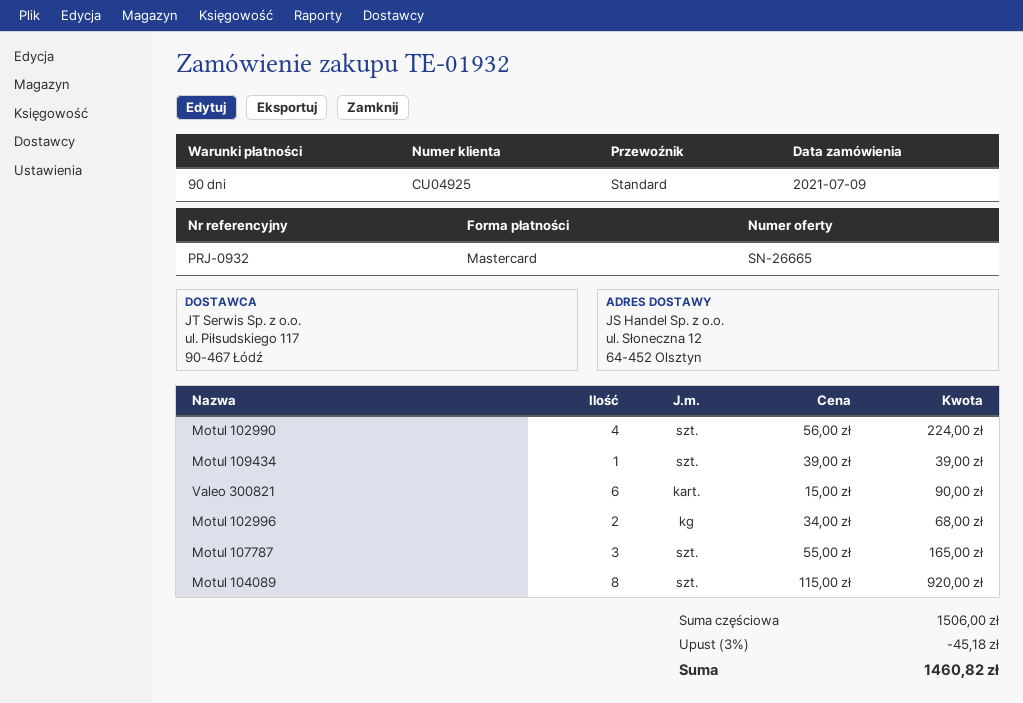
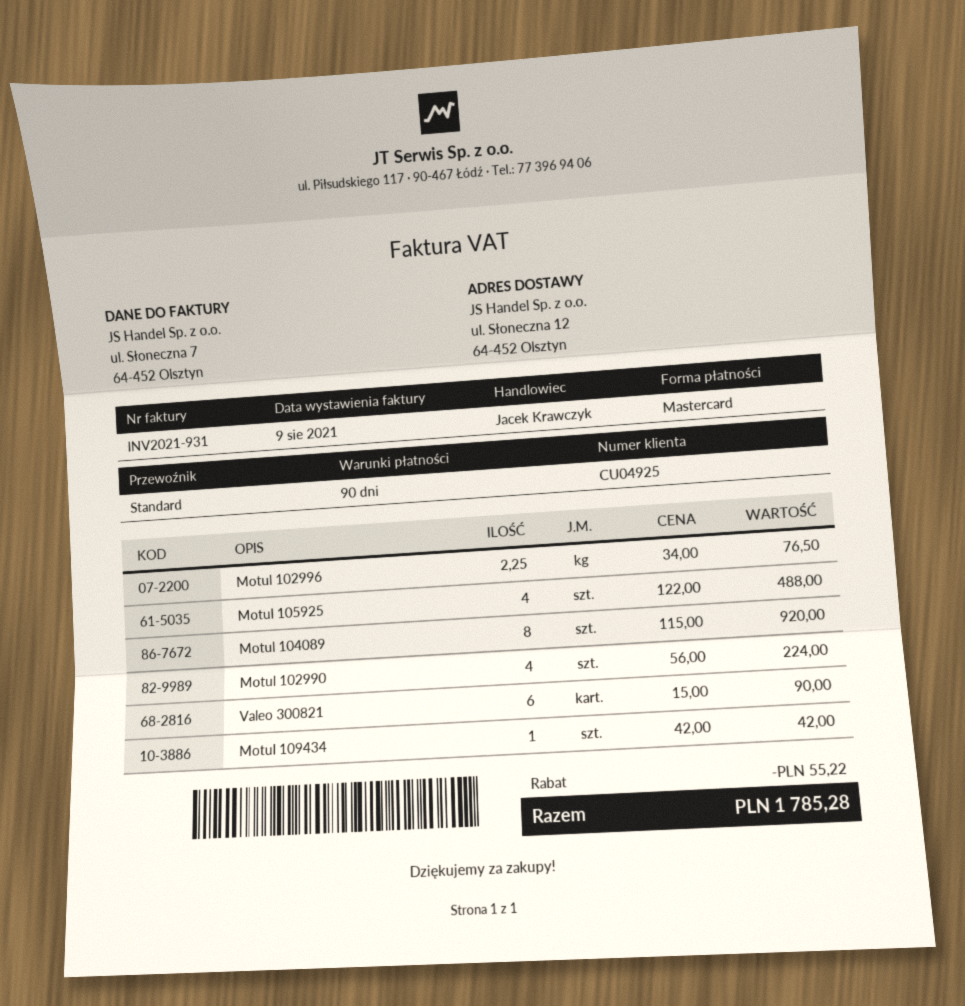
Motul 109434: 1 x 39.00 = 39.00 -> 1 x 42.00 = 42.00
Motul 102996: 2 x 34.00 = 68.00 -> 2.25 x 34.00 = 76.50
Motul 107787: 3 x 55.00 = 165.00 -> none
Motul 105925: none -> 4 x 122.00 = 488.00
discount: 45.18 -> 55.22
total: 1460.82 -> 1785.28

